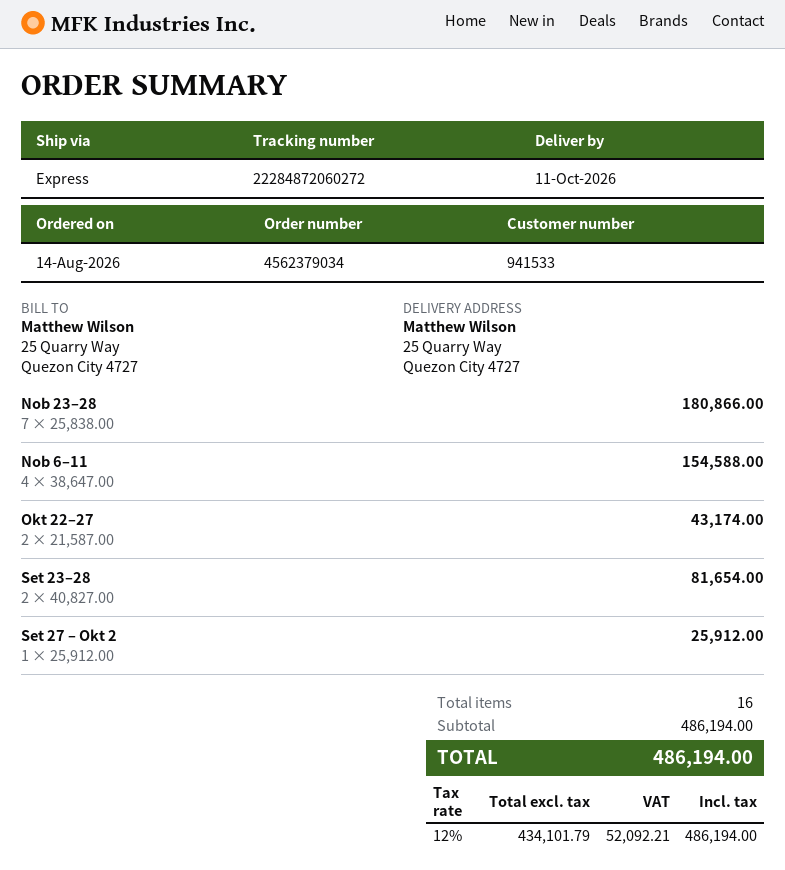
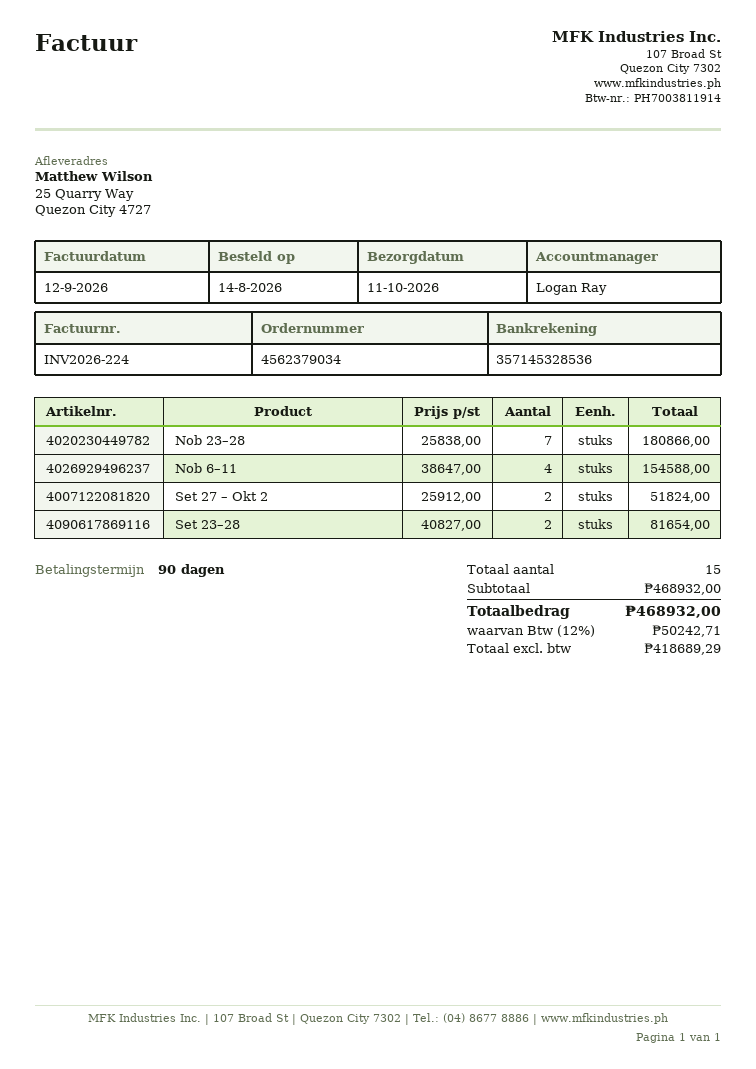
Okt 22–27: 2 x 21587.00 = 43174.00 -> none
Set 27 – Okt 2: 1 x 25912.00 = 25912.00 -> 2 x 25912.00 = 51824.00
total quantity: 16 -> 15
subtotal: 486194.00 -> 468932.00
net: 434101.79 -> 418689.29
tax: 12% = 52092.21 -> 12% = 50242.71
total: 486194.00 -> 468932.00

